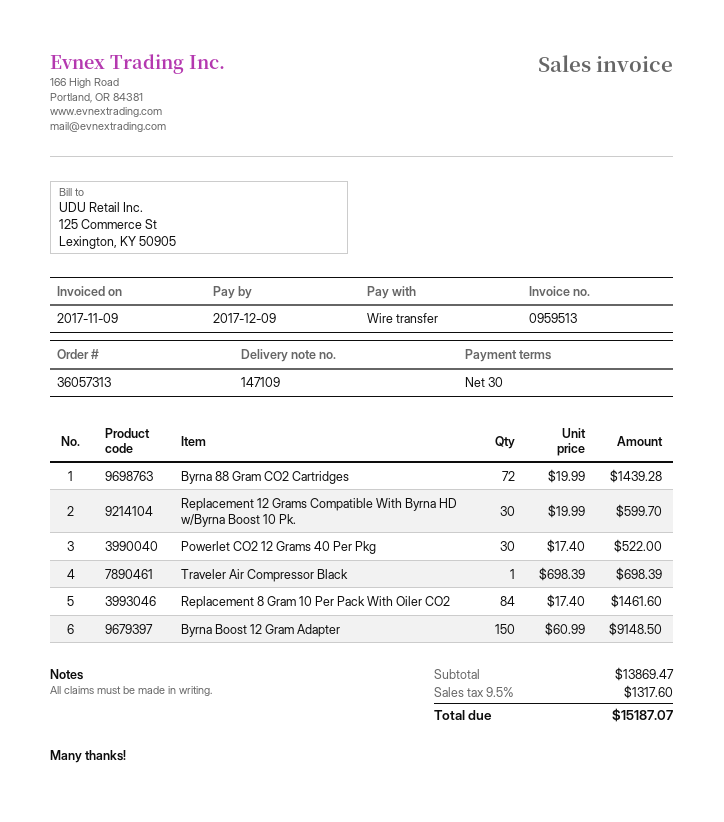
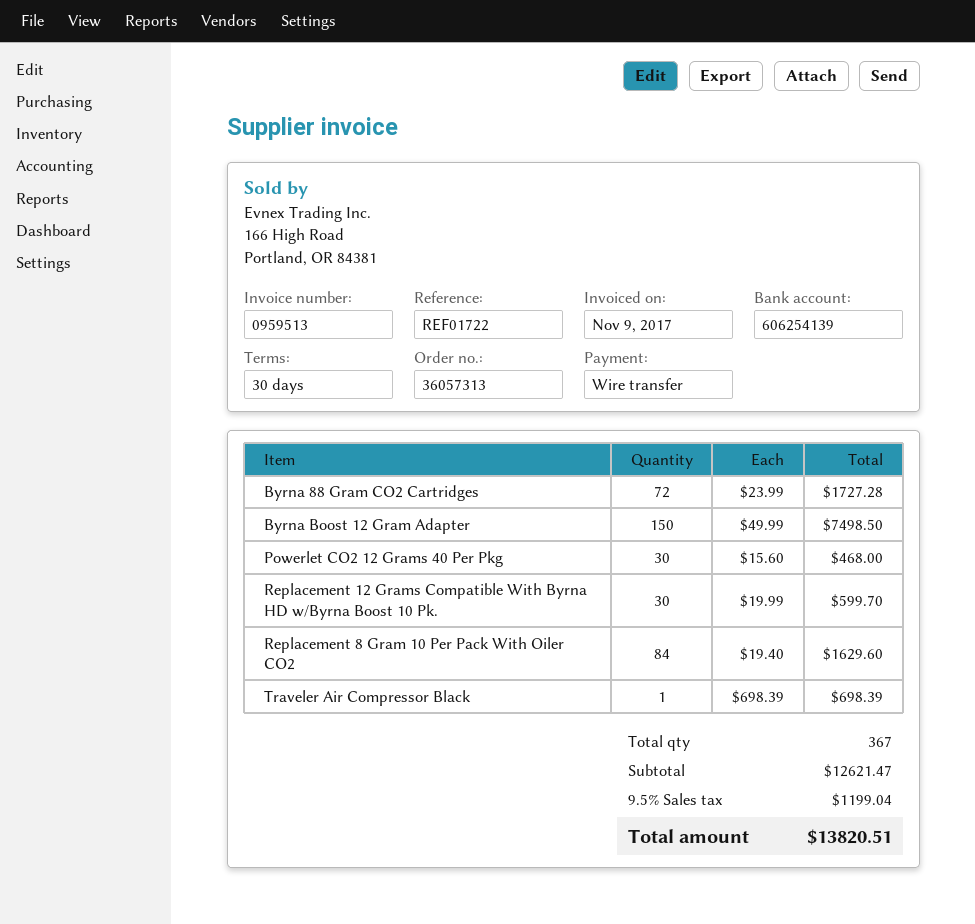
Byrna 88 Gram CO2 Cartridges: 72 x 19.99 = 1439.28 -> 72 x 23.99 = 1727.28
Powerlet CO2 12 Grams 40 Per Pkg: 30 x 17.40 = 522.00 -> 30 x 15.60 = 468.00
Replacement 8 Gram 10 Per Pack With Oiler CO2: 84 x 17.40 = 1461.60 -> 84 x 19.40 = 1629.60
Byrna Boost 12 Gram Adapter: 150 x 60.99 = 9148.50 -> 150 x 49.99 = 7498.50
subtotal: 13869.47 -> 12621.47
tax: 9.5% = 1317.60 -> 9.5% = 1199.04
total: 15187.07 -> 13820.51

